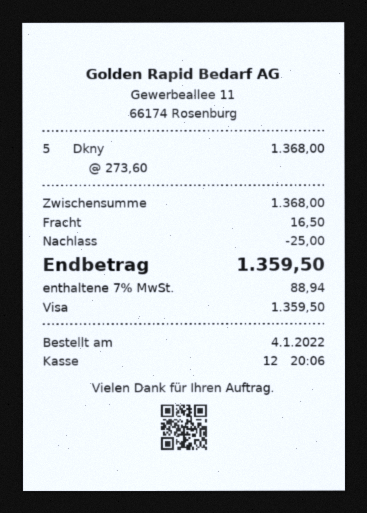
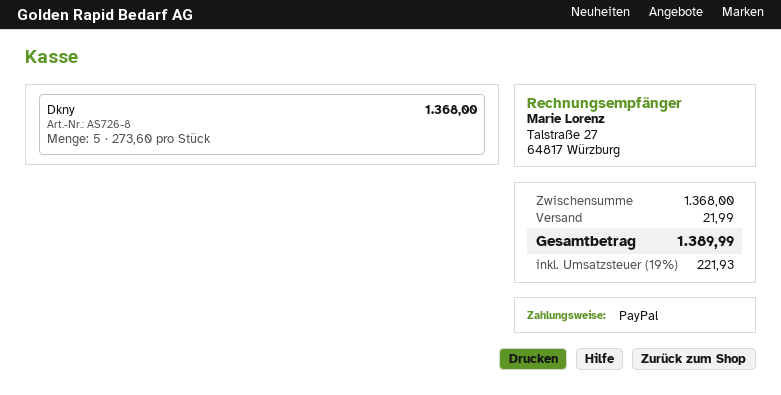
payment method: Visa -> PayPal
discount: 25.00 -> none
shipping: 16.50 -> 21.99
tax: 7% = 88.94 -> 19% = 221.93
total: 1359.50 -> 1389.99

